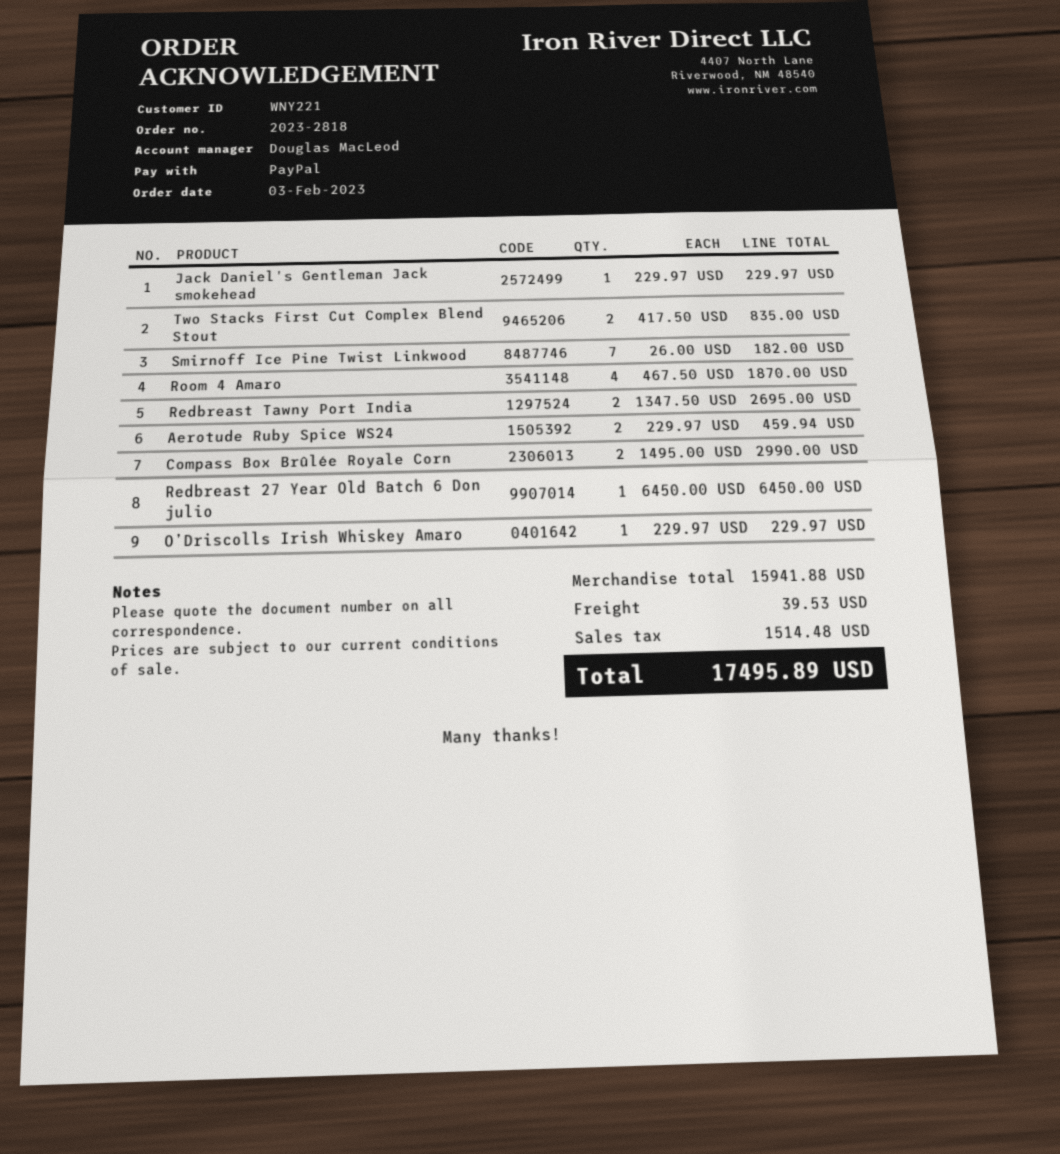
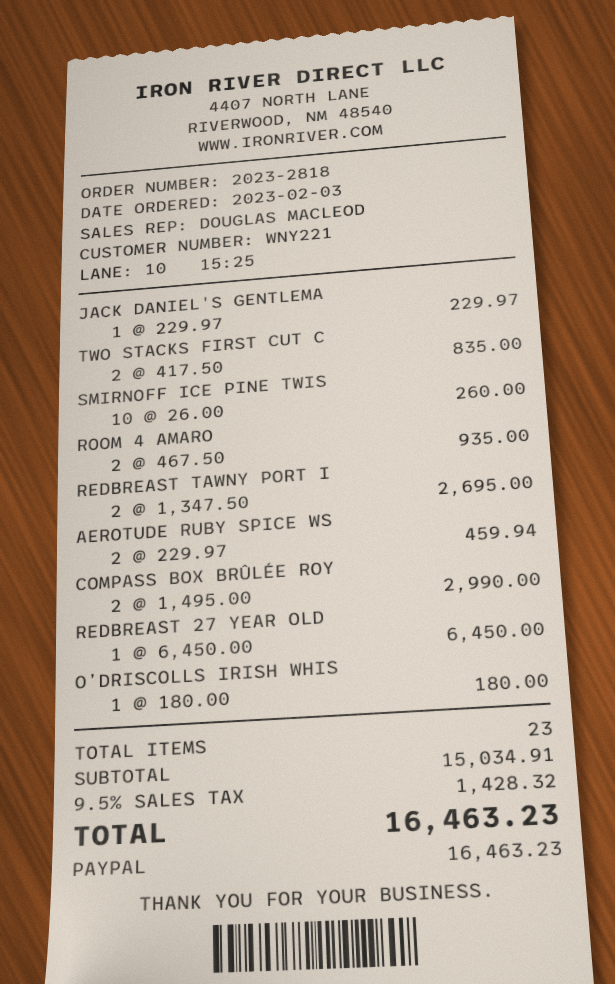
Smirnoff Ice Pine Twist Linkwood: 7 x 26.00 = 182.00 -> 10 x 26.00 = 260.00
Room 4 Amaro: 4 x 467.50 = 1870.00 -> 2 x 467.50 = 935.00
O’Driscolls Irish Whiskey Amaro: 1 x 229.97 = 229.97 -> 1 x 180.00 = 180.00
subtotal: 15941.88 -> 15034.91
shipping: 39.53 -> none
tax: 1514.48 -> 1428.32
total: 17495.89 -> 16463.23

